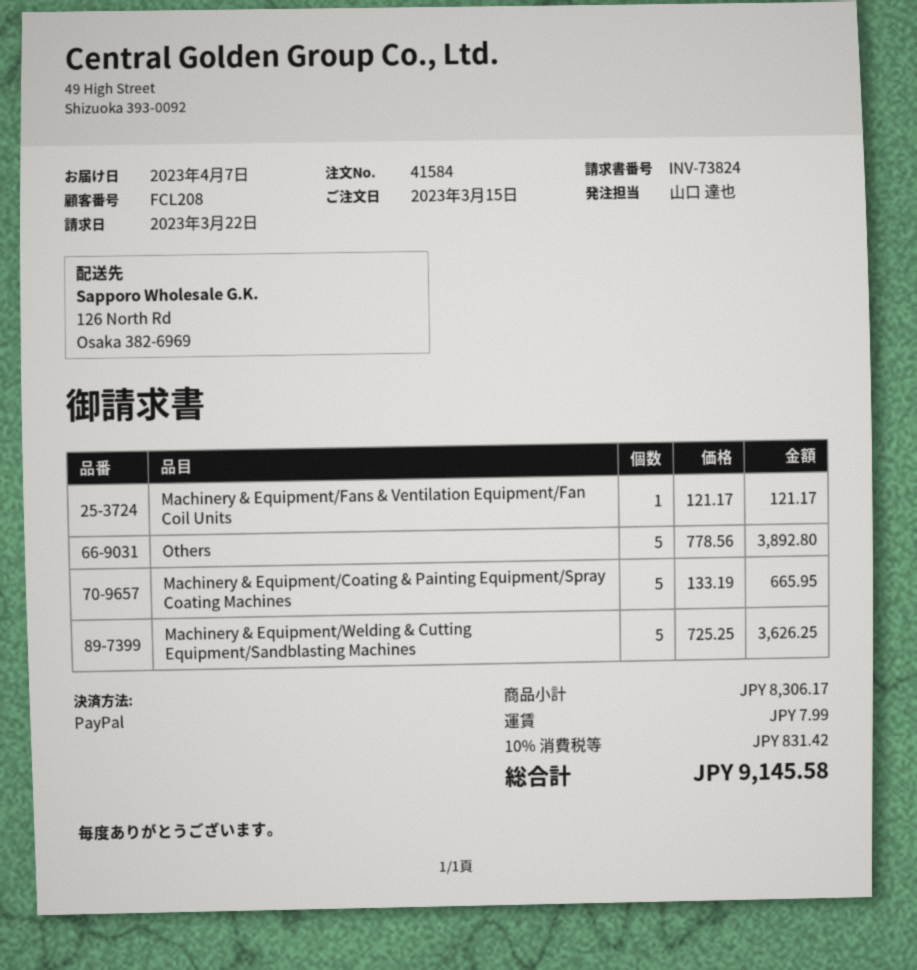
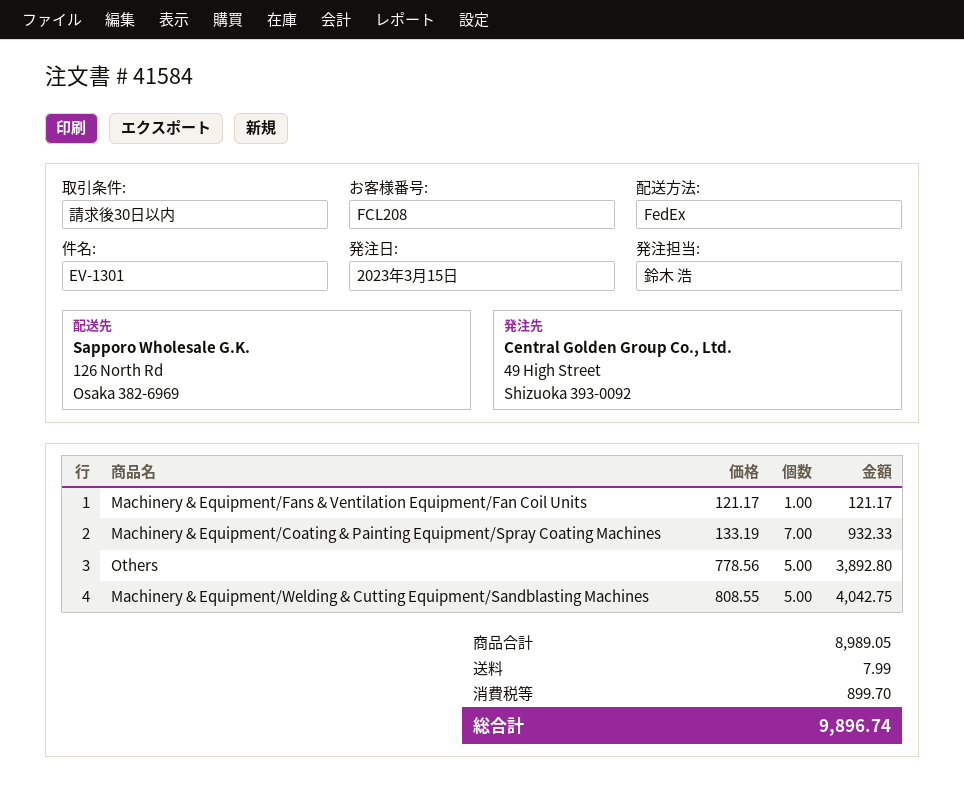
ordered by: 山口 達也 -> 鈴木 浩
Machinery & Equipment/Coating & Painting Equipment/Spray Coating Machines: 5 x 133.19 = 665.95 -> 7 x 133.19 = 932.33
Machinery & Equipment/Welding & Cutting Equipment/Sandblasting Machines: 5 x 725.25 = 3626.25 -> 5 x 808.55 = 4042.75
subtotal: 8306.17 -> 8989.05
tax: 831.42 -> 899.70
total: 9145.58 -> 9896.74

